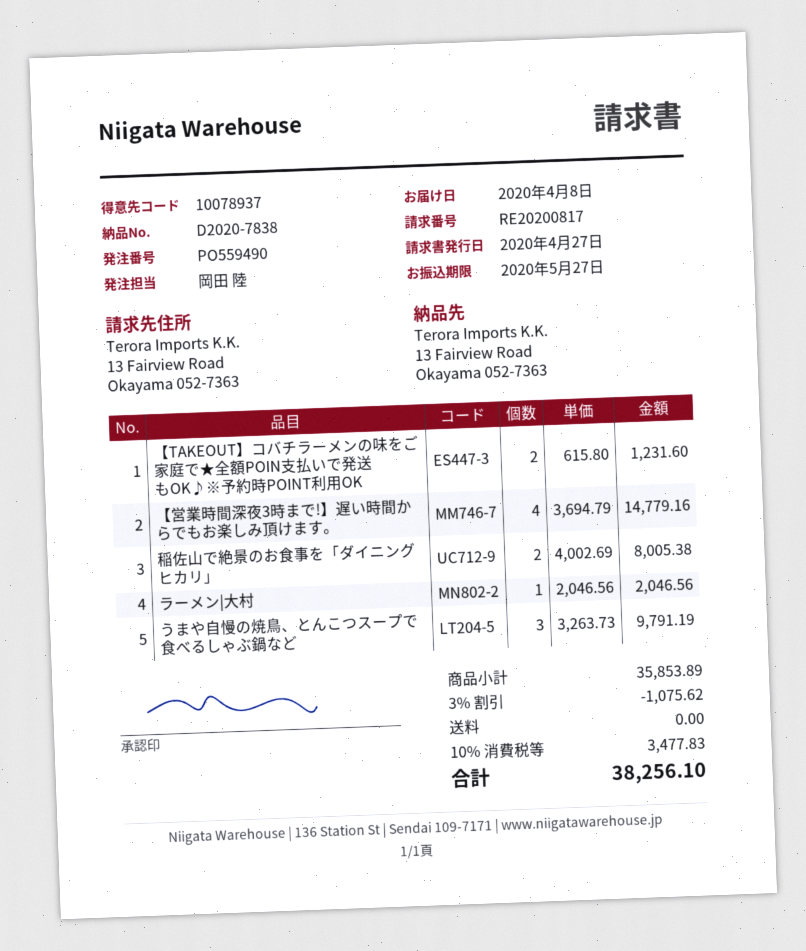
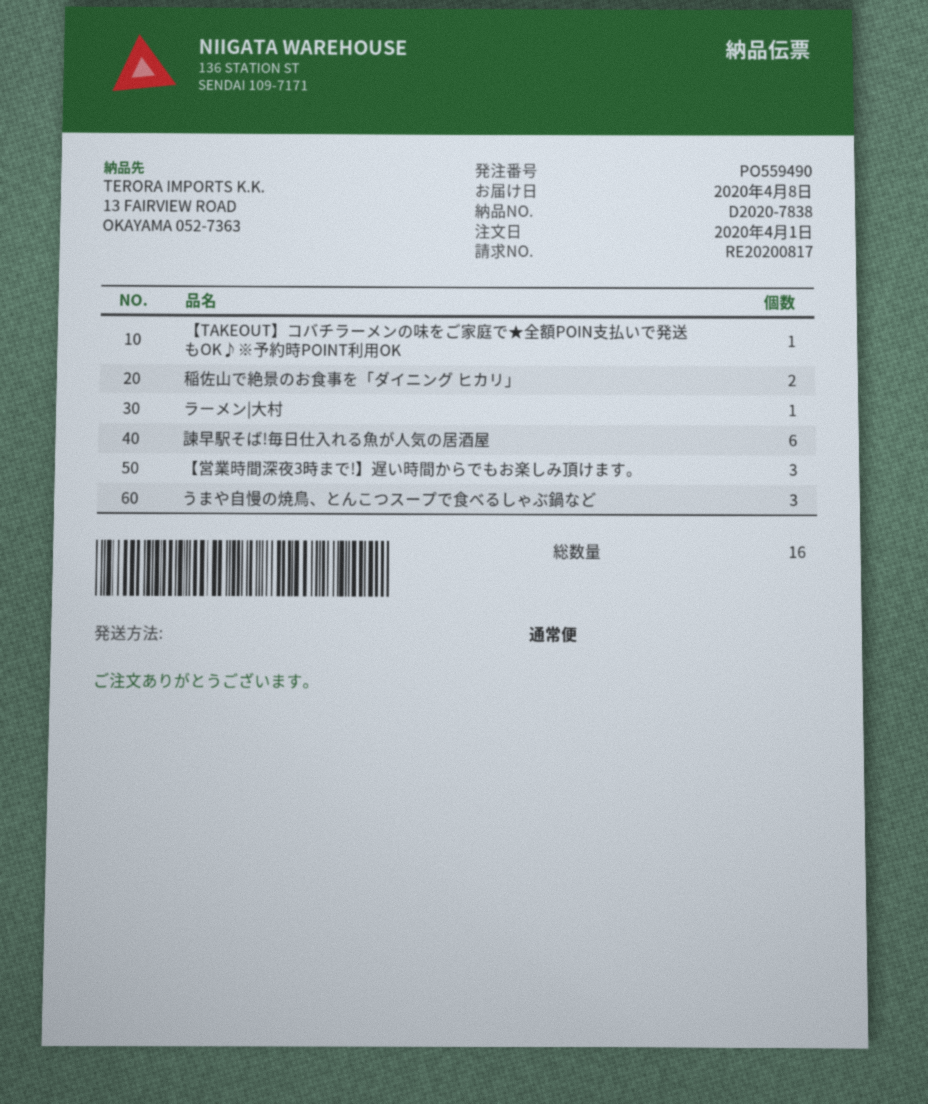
【TAKEOUT】コバチラーメンの味をご家庭で★全額POIN支払いで発送もOK♪※予約時POINT利用OK: 2 -> 1
【営業時間深夜3時まで!】遅い時間からでもお楽しみ頂けます。: 4 -> 3
諫早駅そば!毎日仕入れる魚が人気の居酒屋: none -> 6

